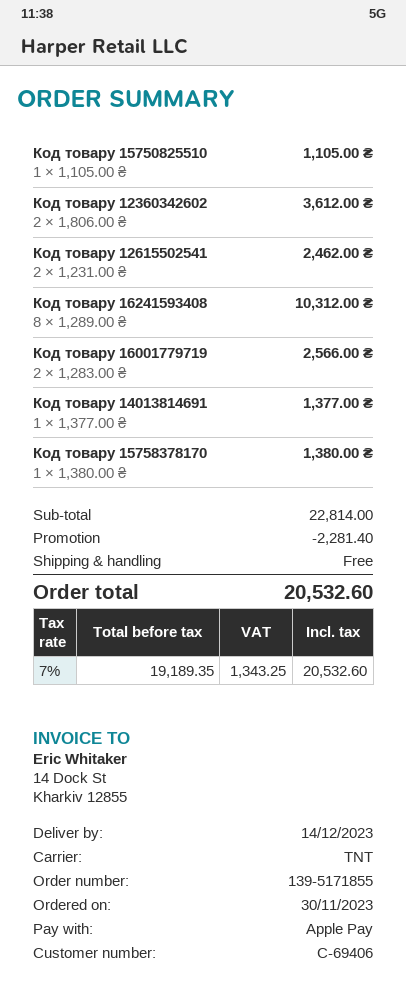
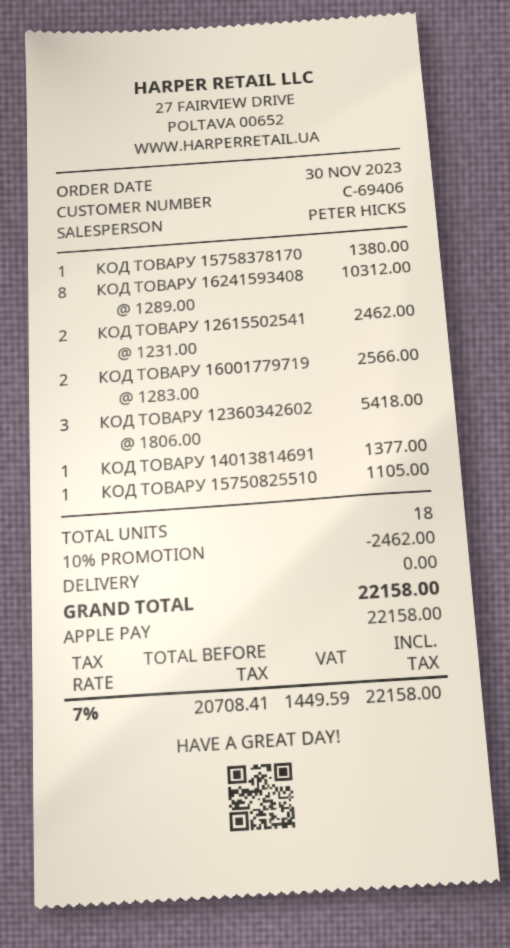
Код товару 12360342602: 2 x 1806.00 = 3612.00 -> 3 x 1806.00 = 5418.00
discount: 2281.40 -> 2462.00
net: 19189.35 -> 20708.41
tax: 7% = 1343.25 -> 7% = 1449.59
total: 20532.60 -> 22158.00

